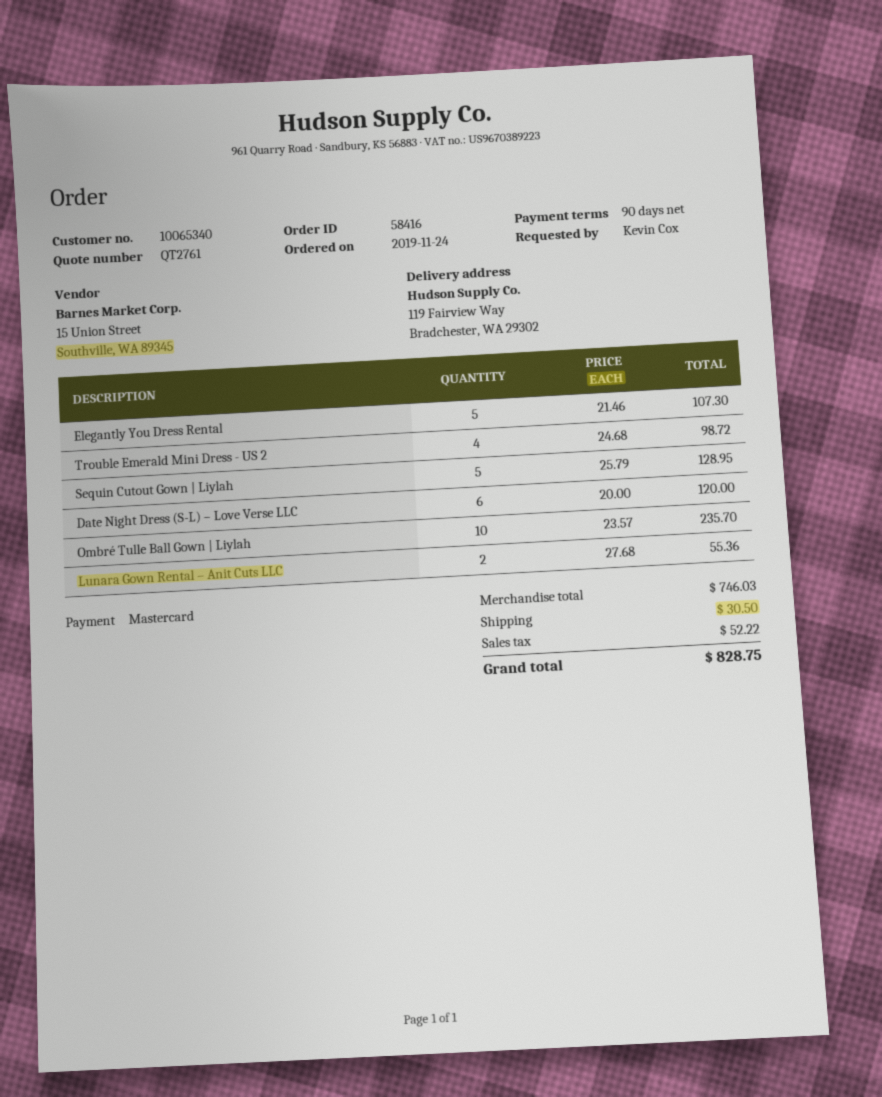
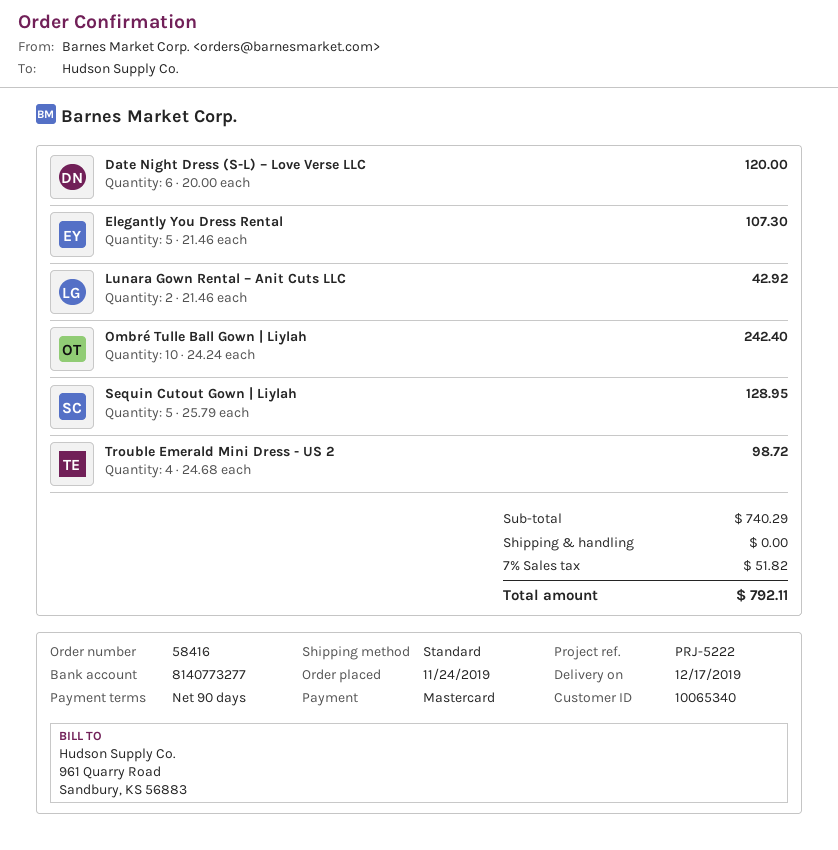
Ombré Tulle Ball Gown | Liylah: 10 x 23.57 = 235.70 -> 10 x 24.24 = 242.40
Lunara Gown Rental – Anit Cuts LLC: 2 x 27.68 = 55.36 -> 2 x 21.46 = 42.92
subtotal: 746.03 -> 740.29
shipping: 30.50 -> 0.00
tax: 52.22 -> 51.82
total: 828.75 -> 792.11

